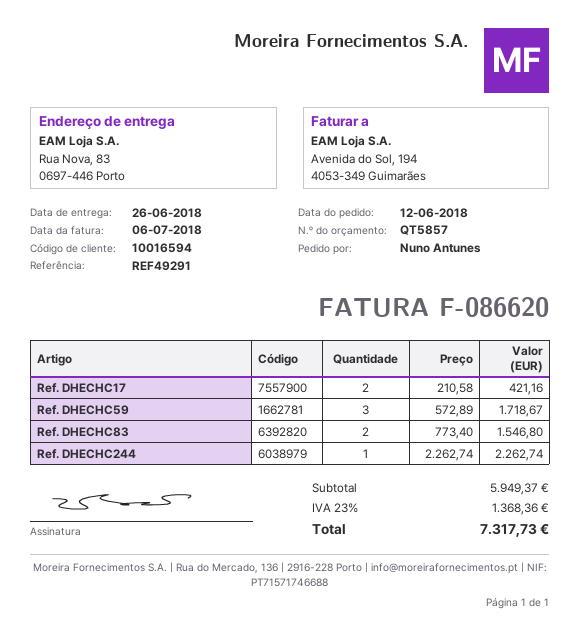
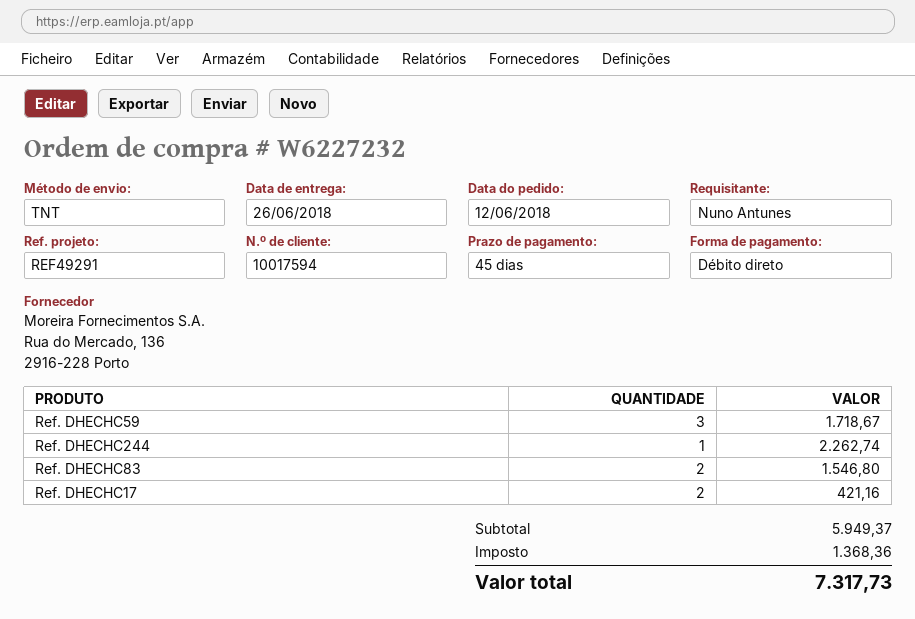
customer number: 10016594 -> 10017594

